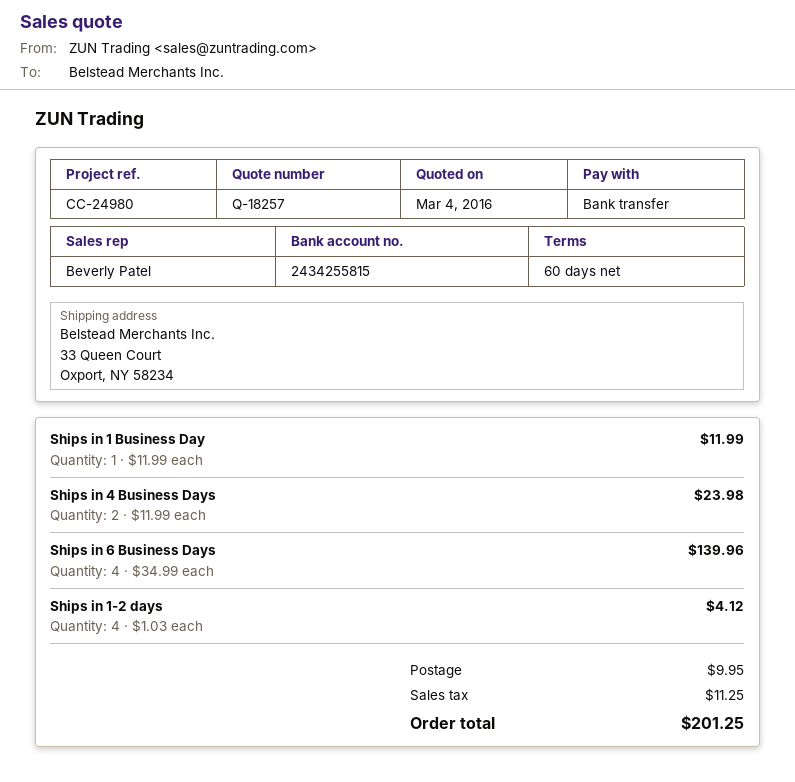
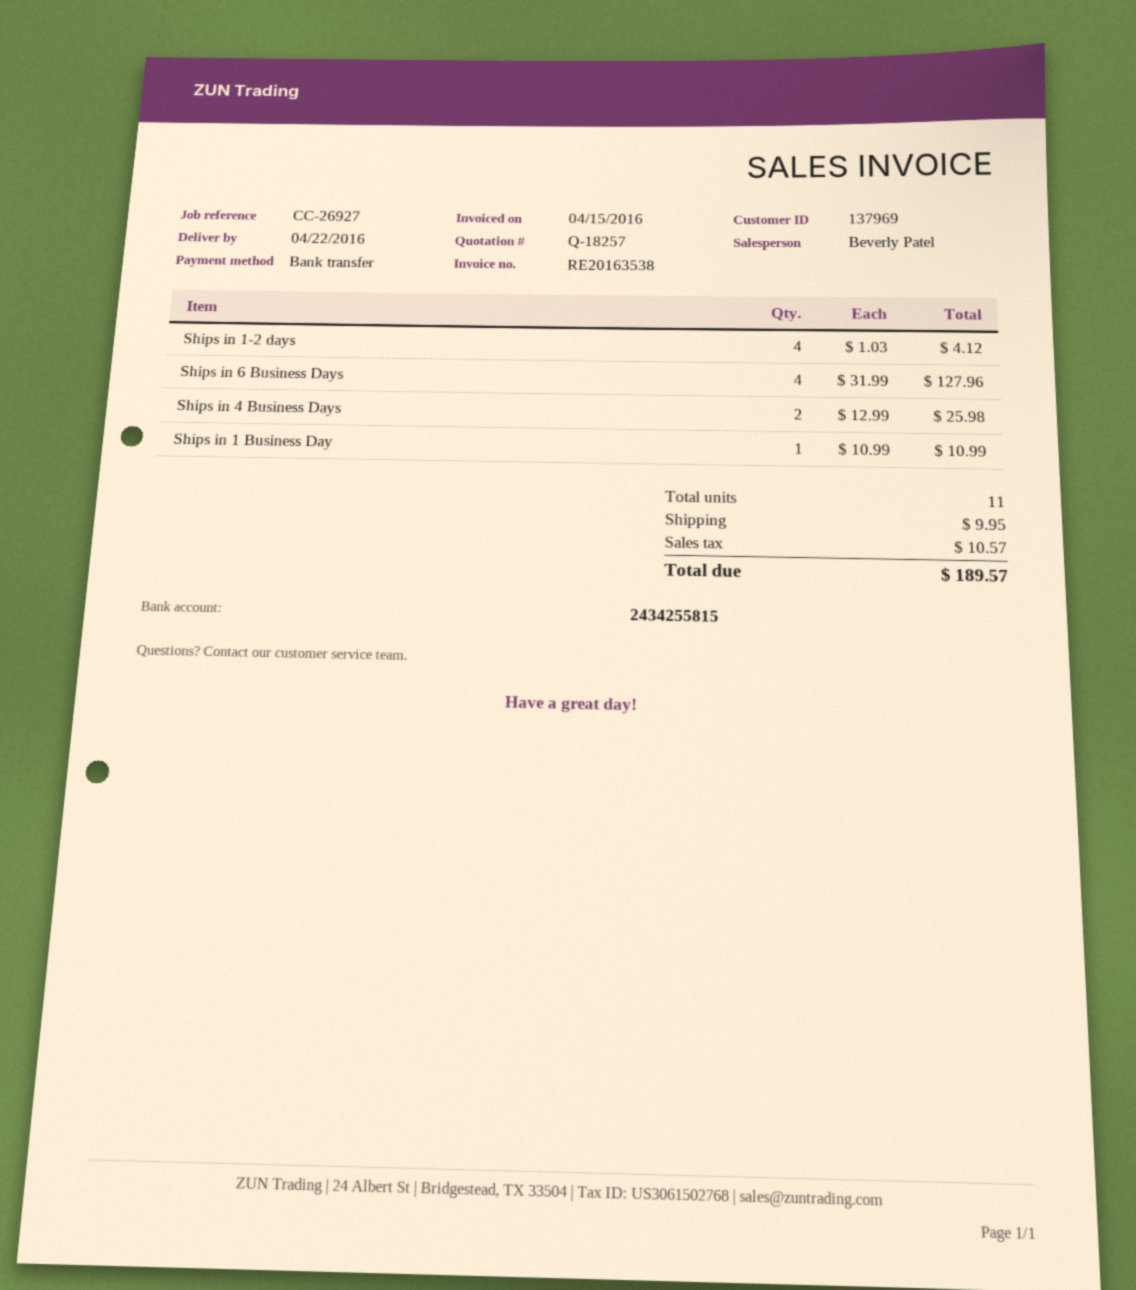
reference: CC-24980 -> CC-26927
Ships in 1 Business Day: 1 x 11.99 = 11.99 -> 1 x 10.99 = 10.99
Ships in 4 Business Days: 2 x 11.99 = 23.98 -> 2 x 12.99 = 25.98
Ships in 6 Business Days: 4 x 34.99 = 139.96 -> 4 x 31.99 = 127.96
tax: 11.25 -> 10.57
total: 201.25 -> 189.57

